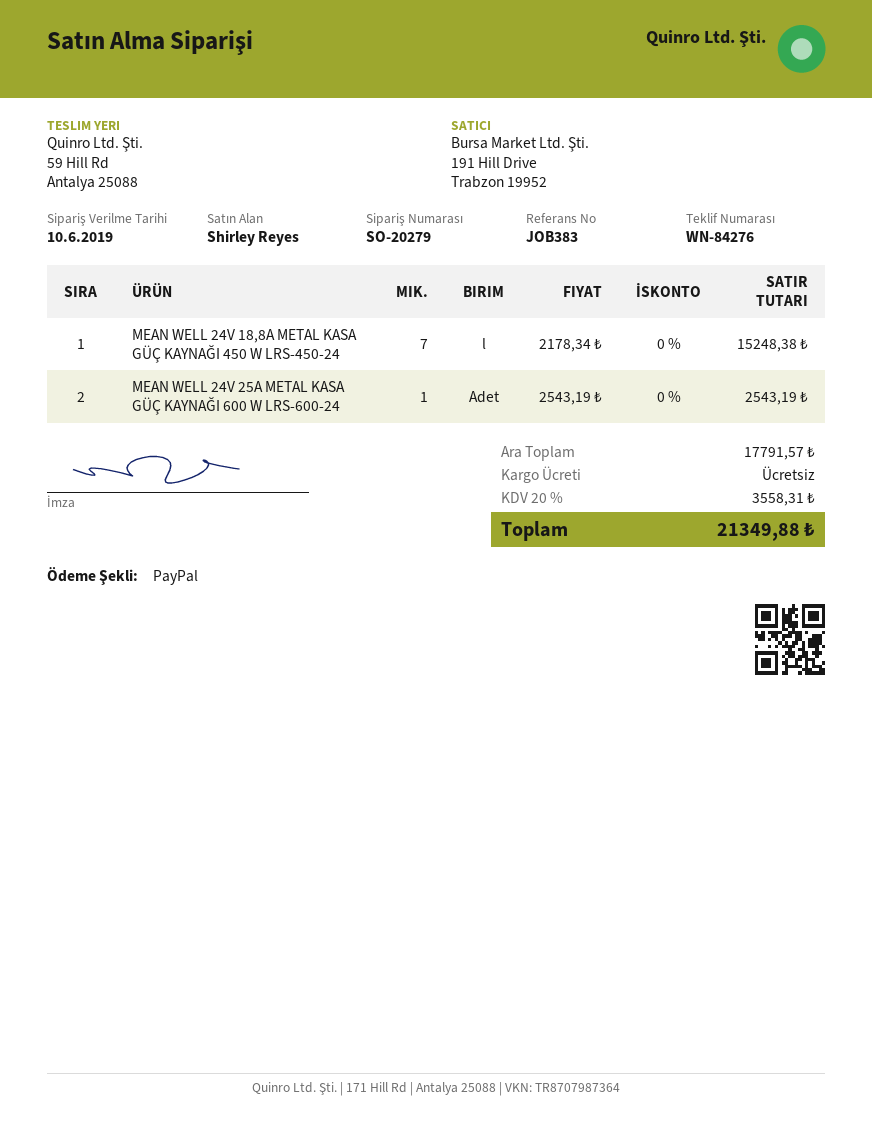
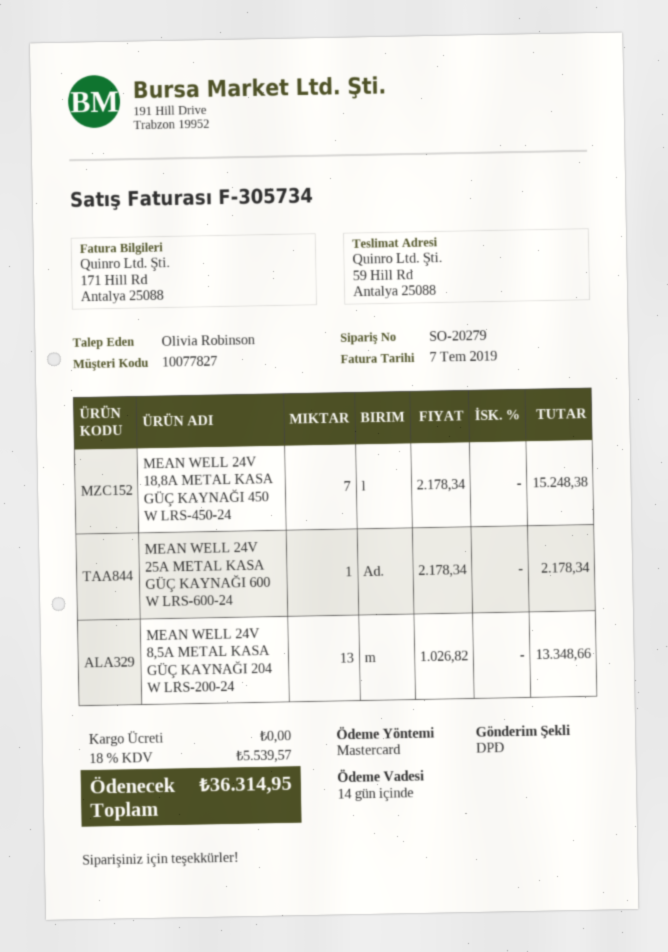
ordered by: Shirley Reyes -> Olivia Robinson
payment method: PayPal -> Mastercard
MEAN WELL 24V 25A METAL KASA GÜÇ KAYNAĞI 600 W LRS-600-24: 1 x 2543.19 = 2543.19 -> 1 x 2178.34 = 2178.34
MEAN WELL 24V 8,5A METAL KASA GÜÇ KAYNAĞI 204 W LRS-200-24: none -> 13 x 1026.82 = 13348.66
tax: 20% = 3558.31 -> 18% = 5539.57
total: 21349.88 -> 36314.95

